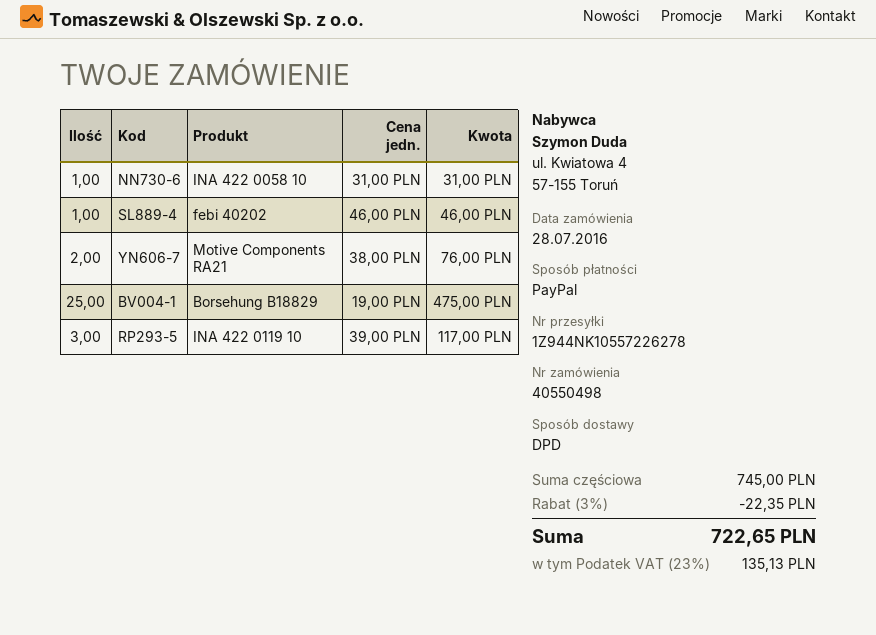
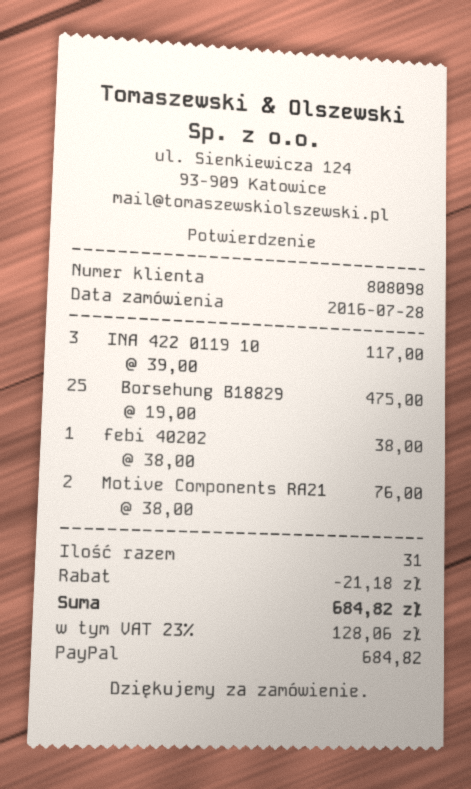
INA 422 0058 10: 1 x 31.00 = 31.00 -> none
febi 40202: 1 x 46.00 = 46.00 -> 1 x 38.00 = 38.00
discount: 22.35 -> 21.18
tax: 23% = 135.13 -> 23% = 128.06
total: 722.65 -> 684.82

